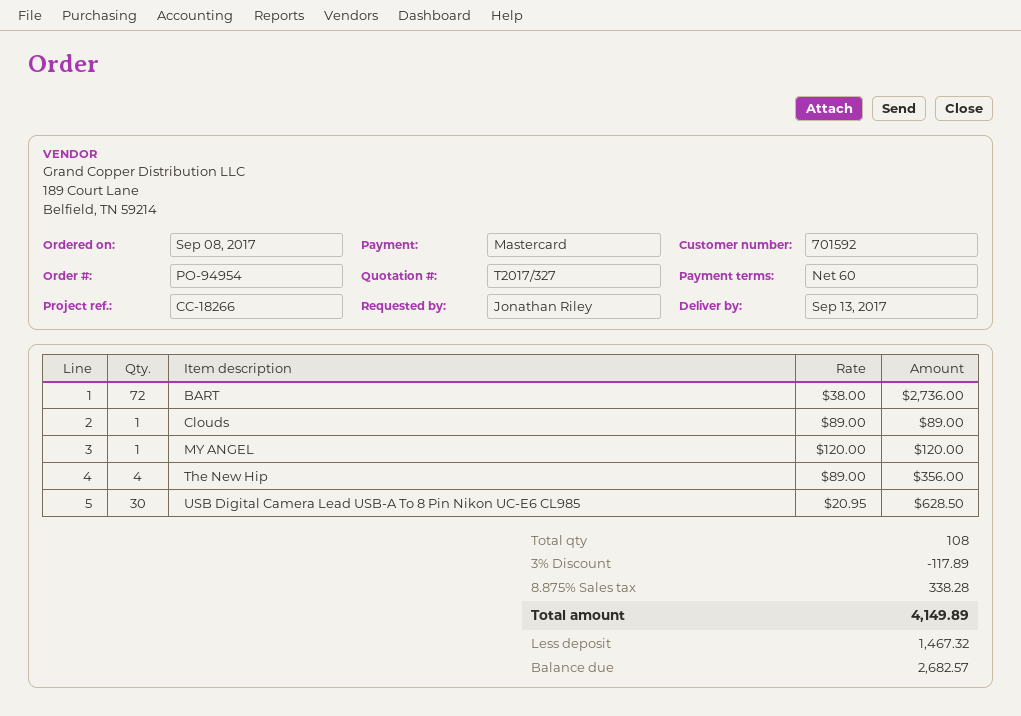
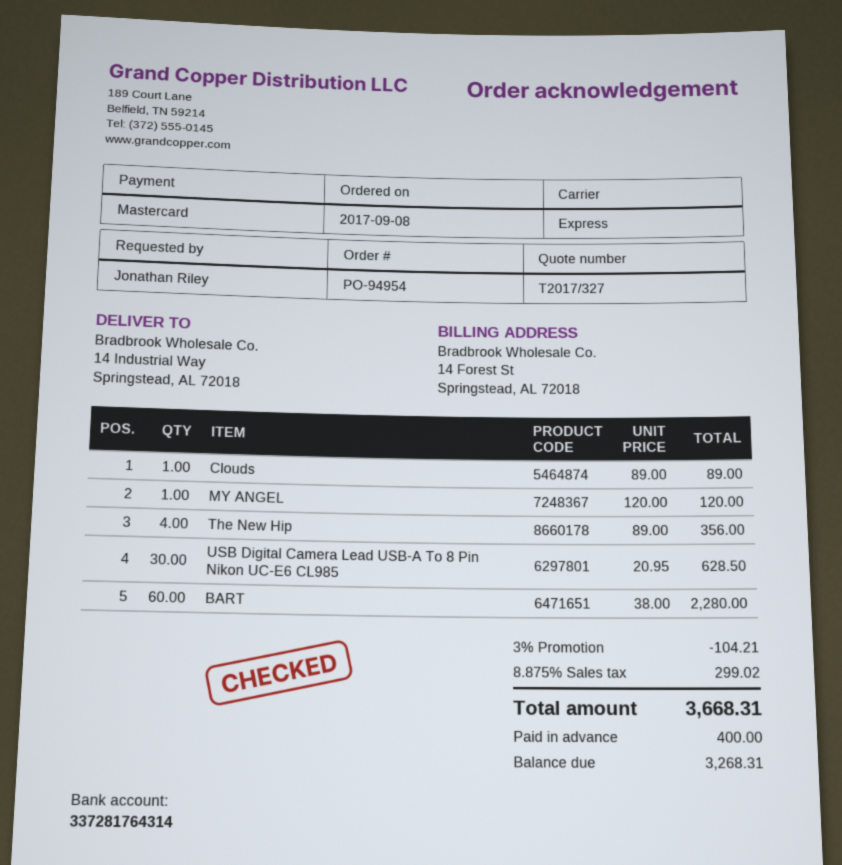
BART: 72 x 38.00 = 2736.00 -> 60 x 38.00 = 2280.00
discount: 3% = 117.89 -> 3% = 104.21
tax: 8.875% = 338.28 -> 8.875% = 299.02
total: 4149.89 -> 3668.31
deposit: 1467.32 -> 400.00
balance: 2682.57 -> 3268.31

